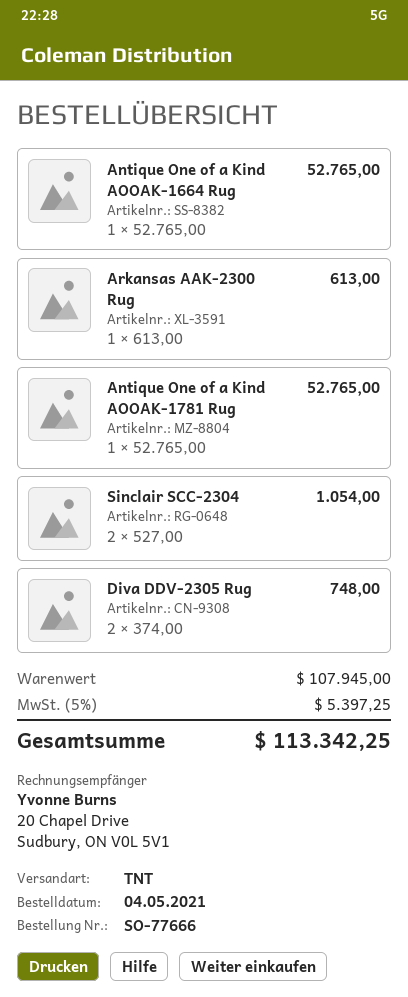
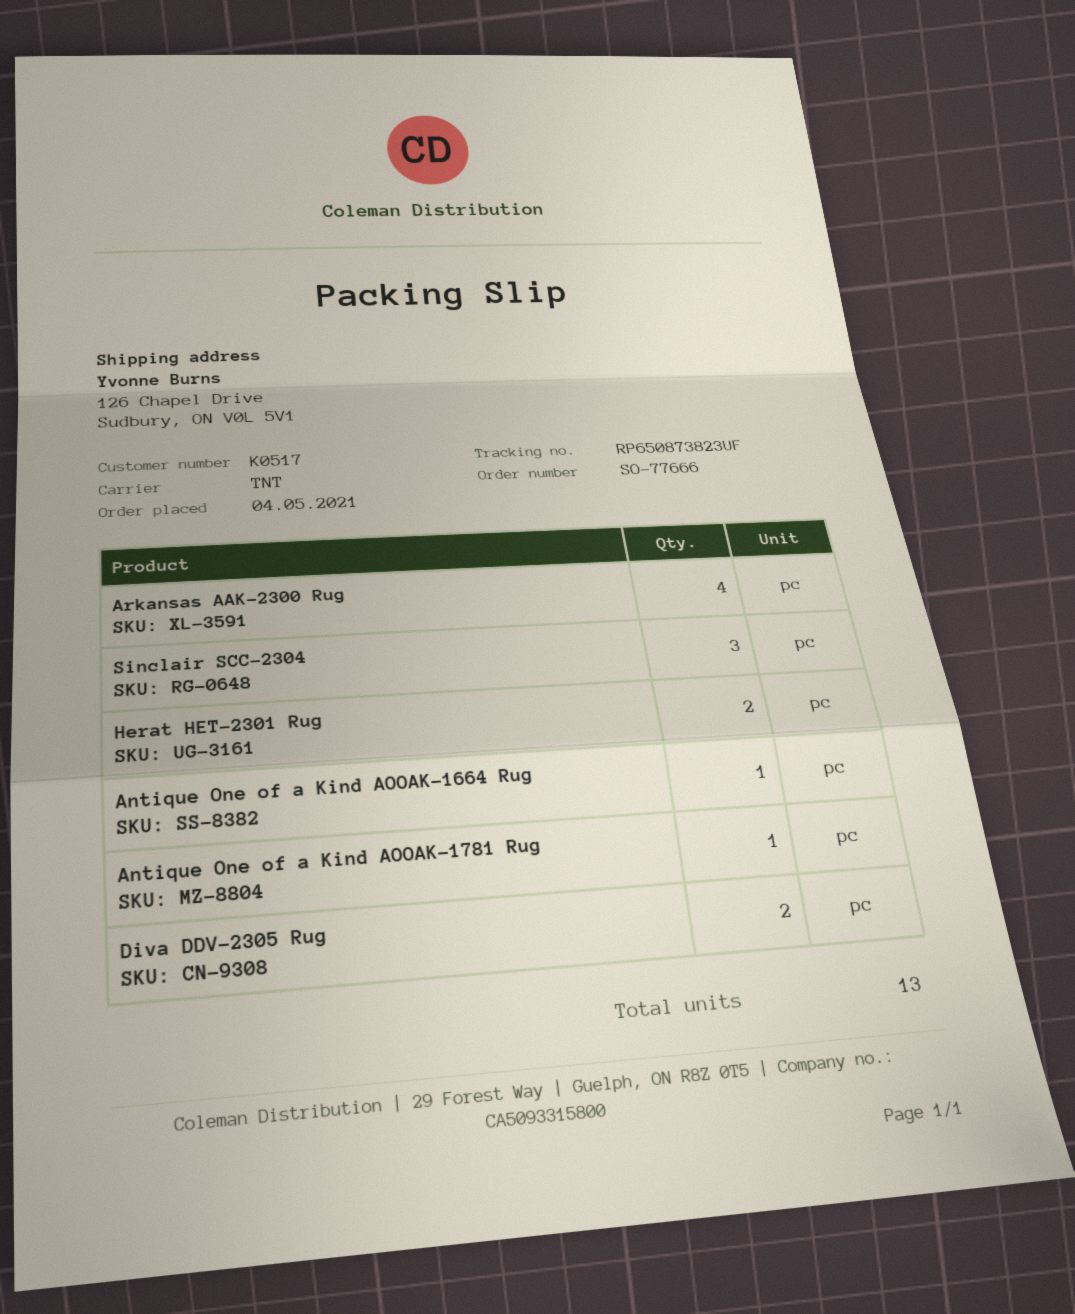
Arkansas AAK-2300 Rug: 1 -> 4
Sinclair SCC-2304: 2 -> 3
Herat HET-2301 Rug: none -> 2

